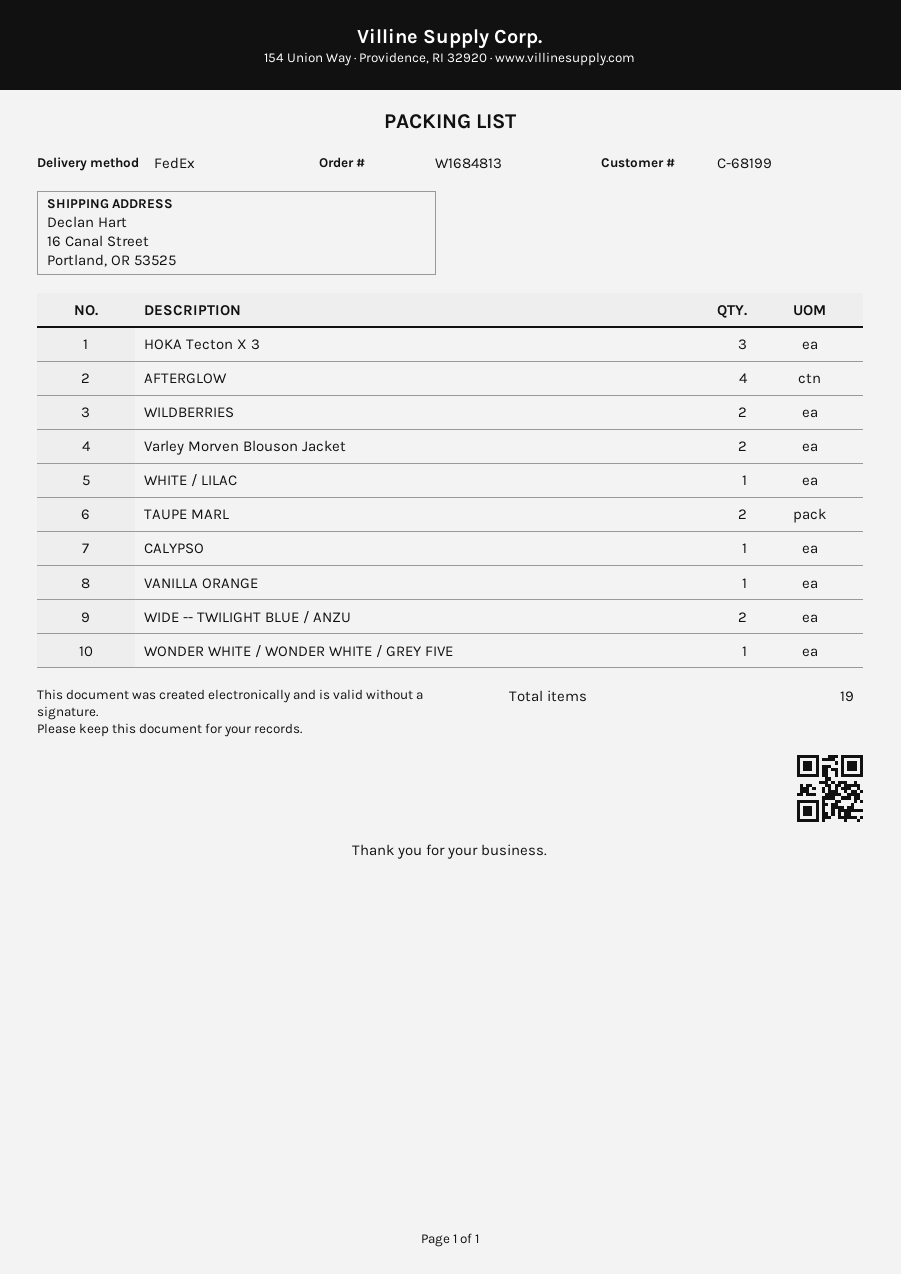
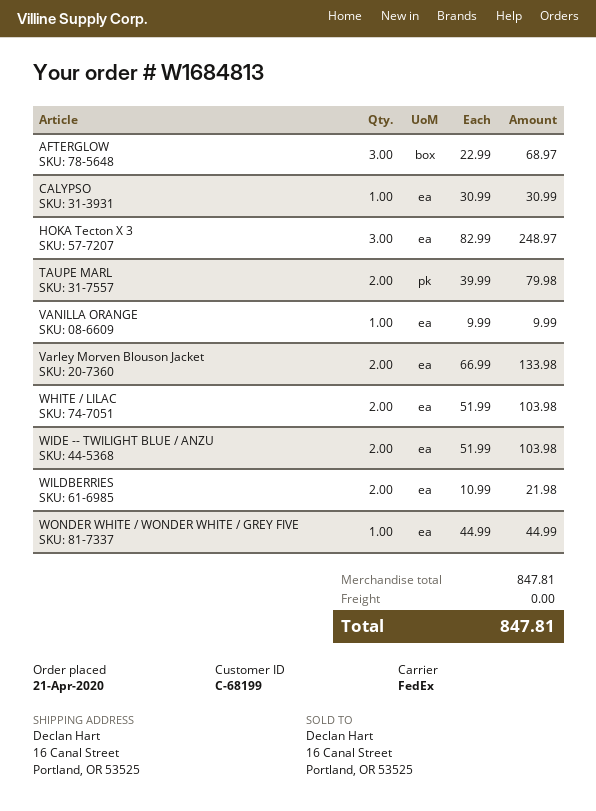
AFTERGLOW: 4 -> 3
WHITE / LILAC: 1 -> 2

